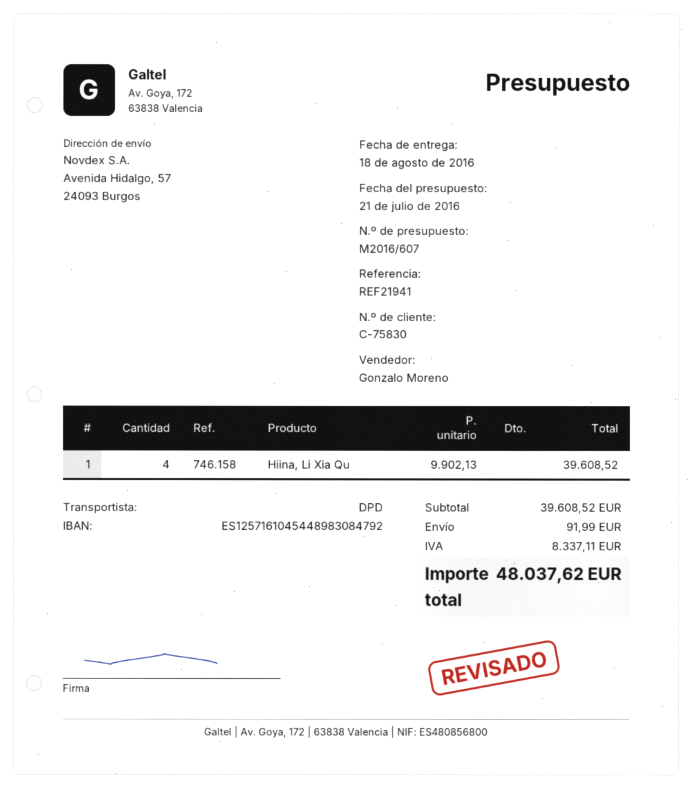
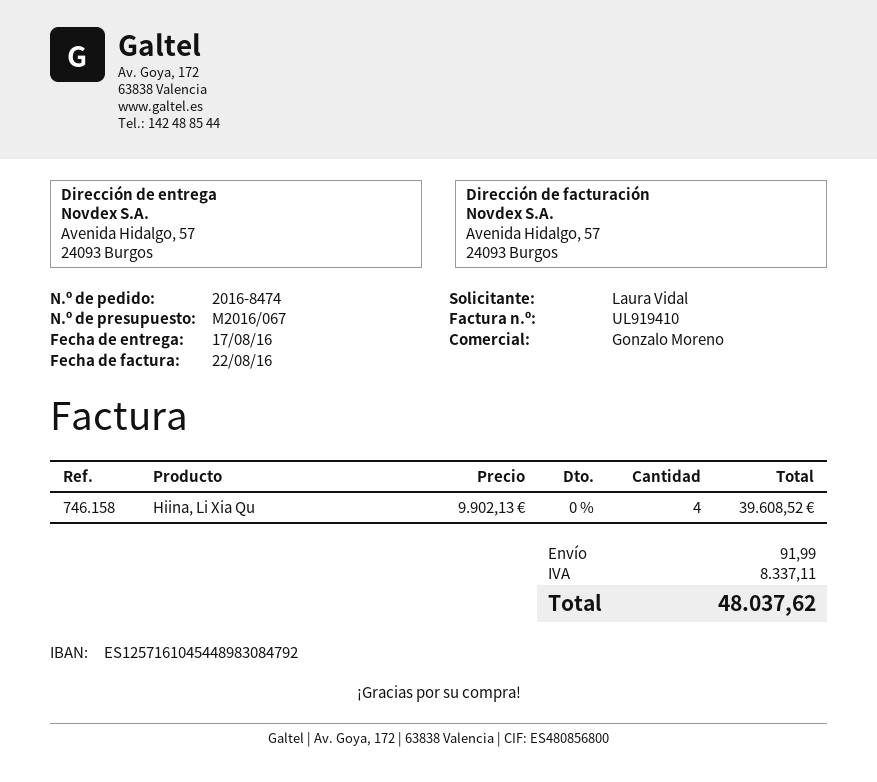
quote number: M2016/607 -> M2016/067
delivery date: 2016-08-18 -> 2016-08-17

